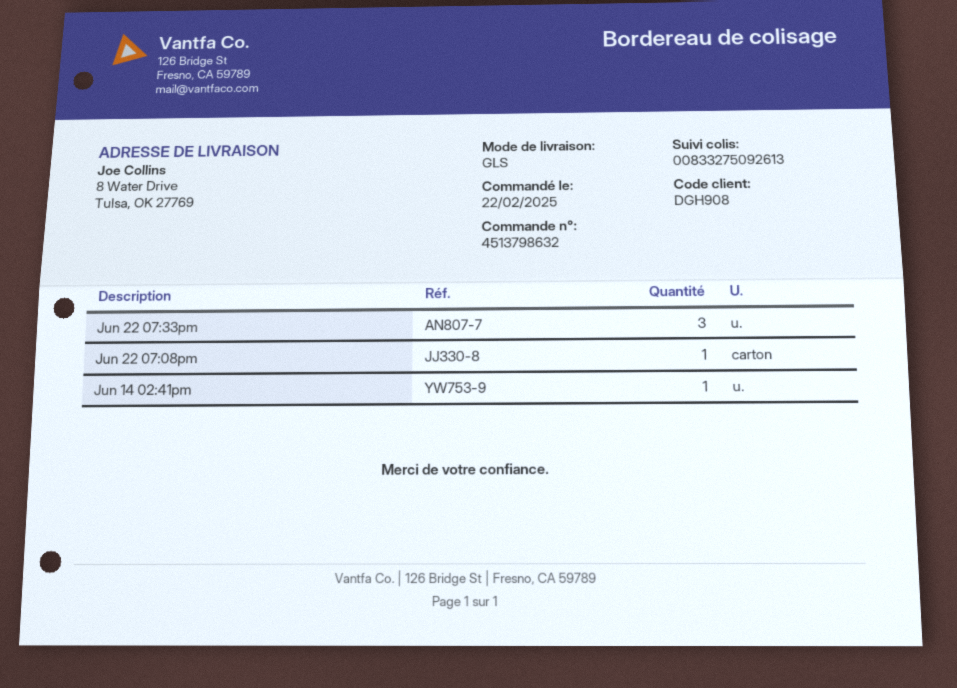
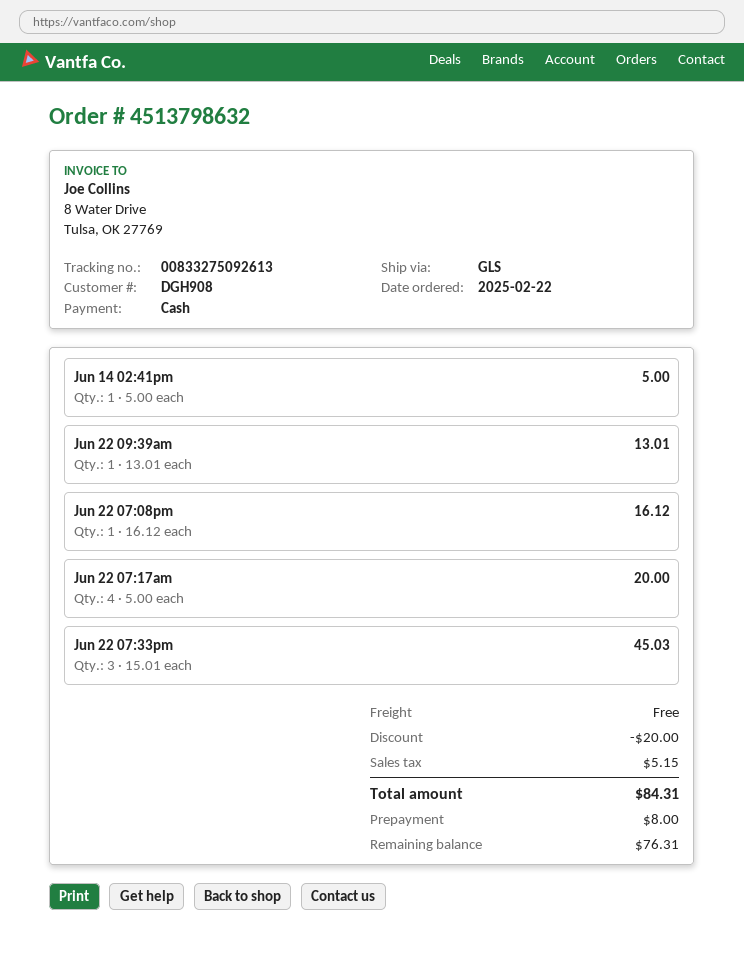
Jun 22 09:39am: none -> 1
Jun 22 07:17am: none -> 4

